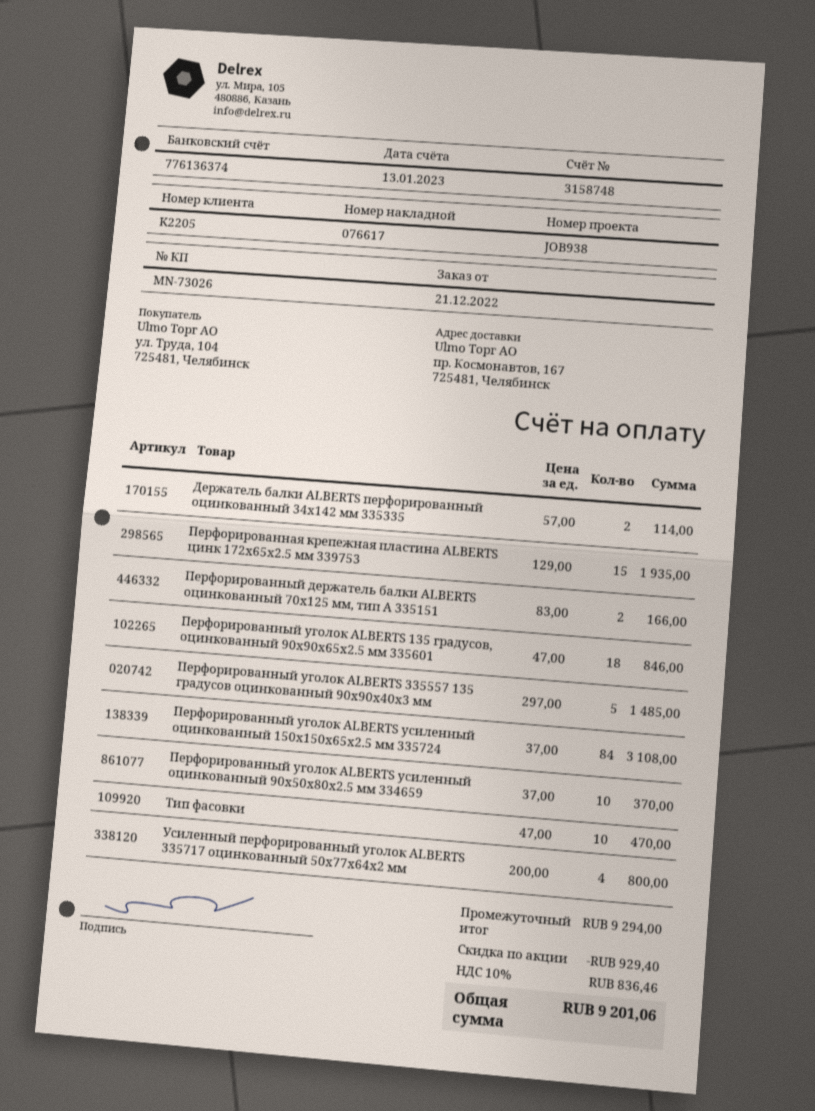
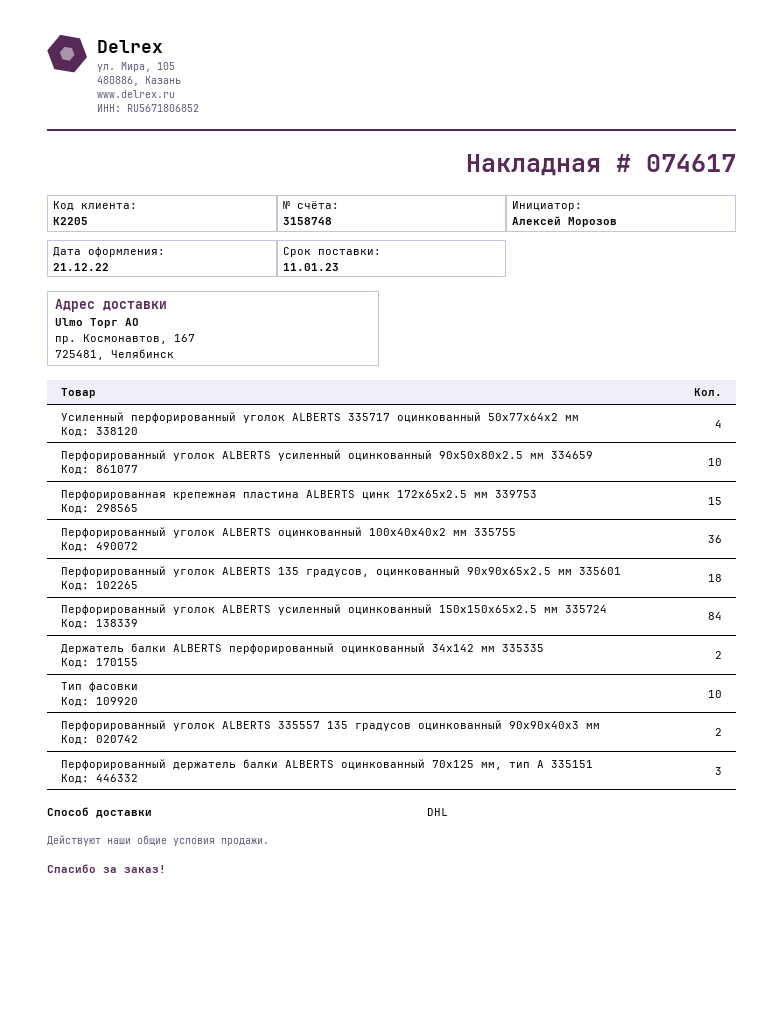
delivery note number: 076617 -> 074617
Перфорированный держатель балки ALBERTS оцинкованный 70x125 мм, тип А 335151: 2 -> 3
Перфорированный уголок ALBERTS 335557 135 градусов оцинкованный 90х90х40х3 мм: 5 -> 2
Перфорированный уголок ALBERTS оцинкованный 100x40x40x2 мм 335755: none -> 36

